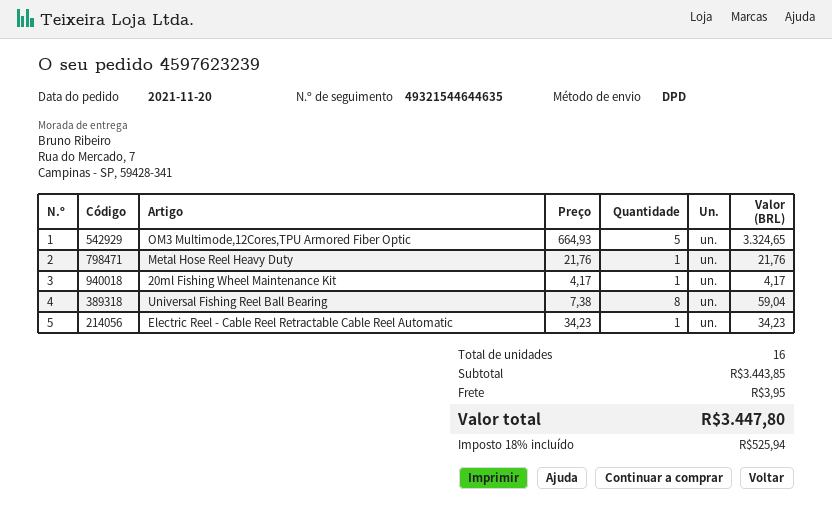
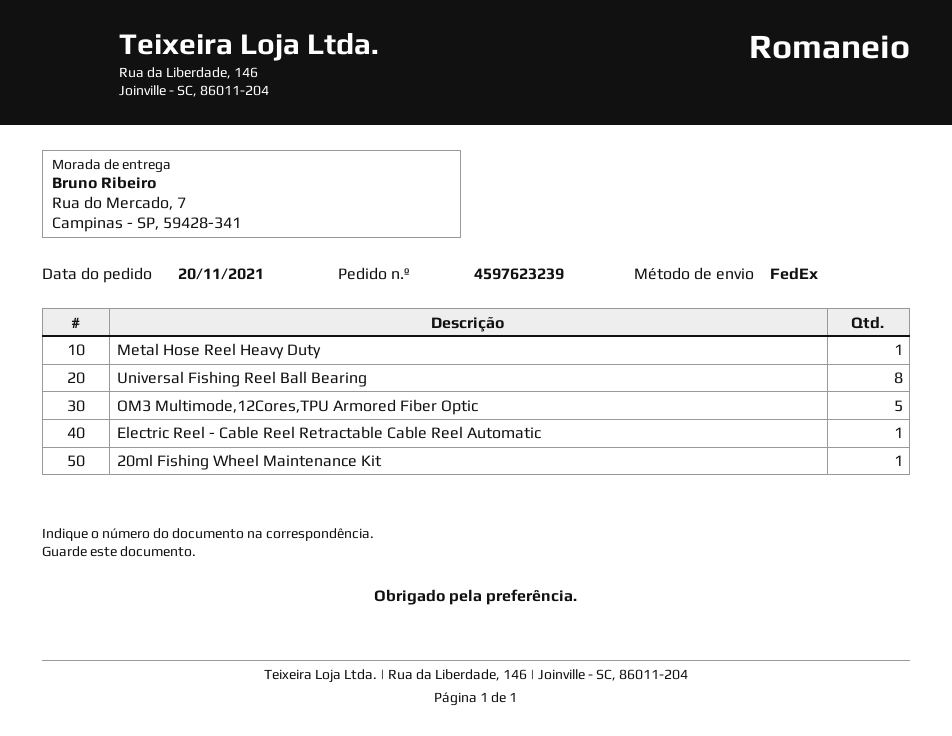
shipping method: DPD -> FedEx

